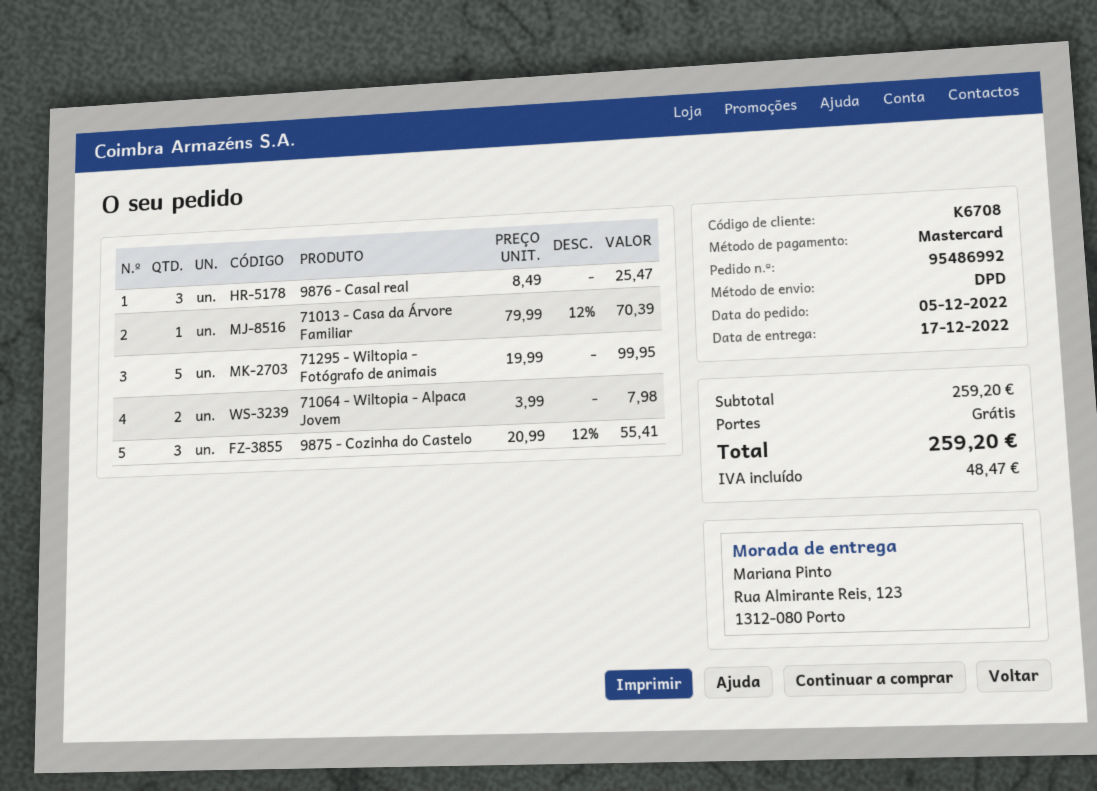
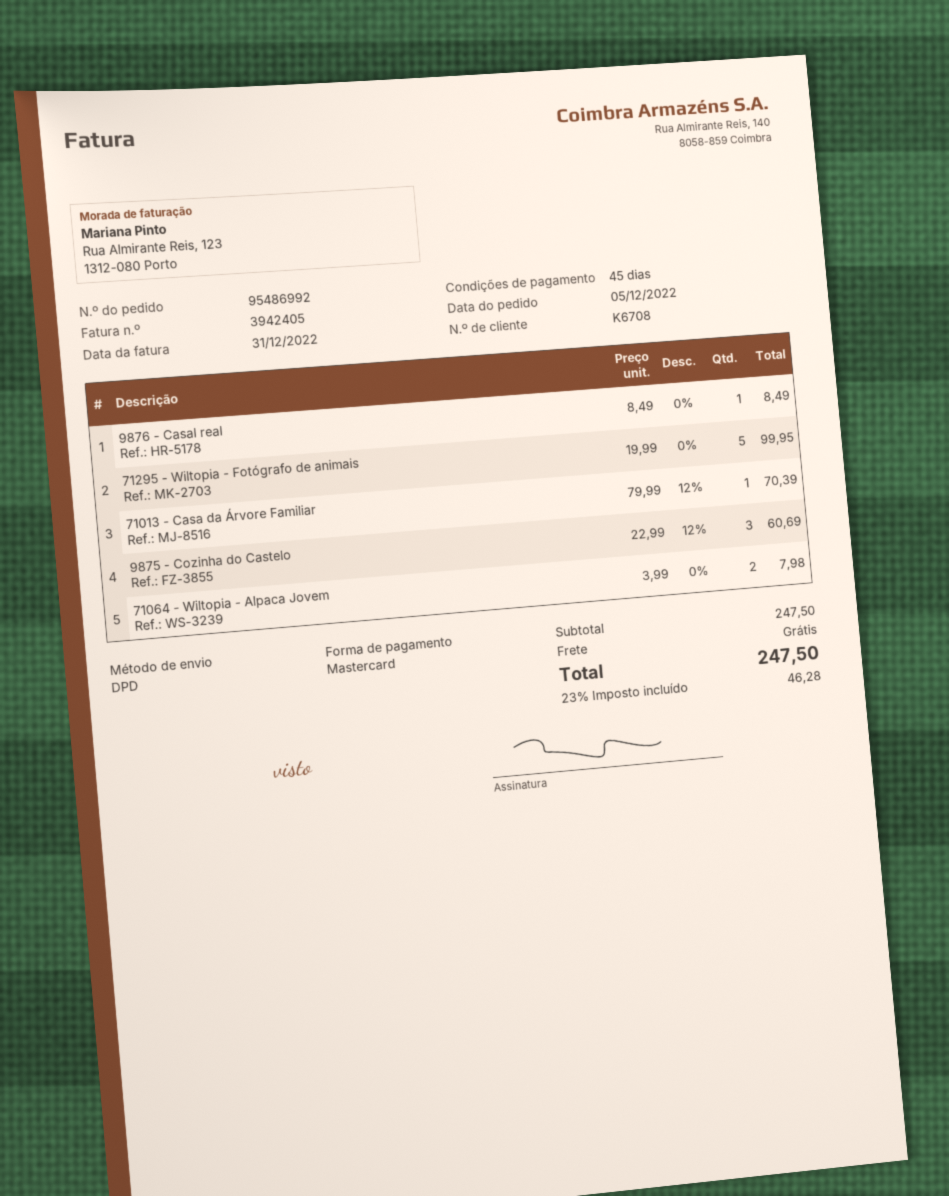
9876 - Casal real: 3 x 8.49 = 25.47 -> 1 x 8.49 = 8.49
9875 - Cozinha do Castelo: 3 x 20.99 - 12% = 55.41 -> 3 x 22.99 - 12% = 60.69
subtotal: 259.20 -> 247.50
tax: 48.47 -> 46.28
total: 259.20 -> 247.50

